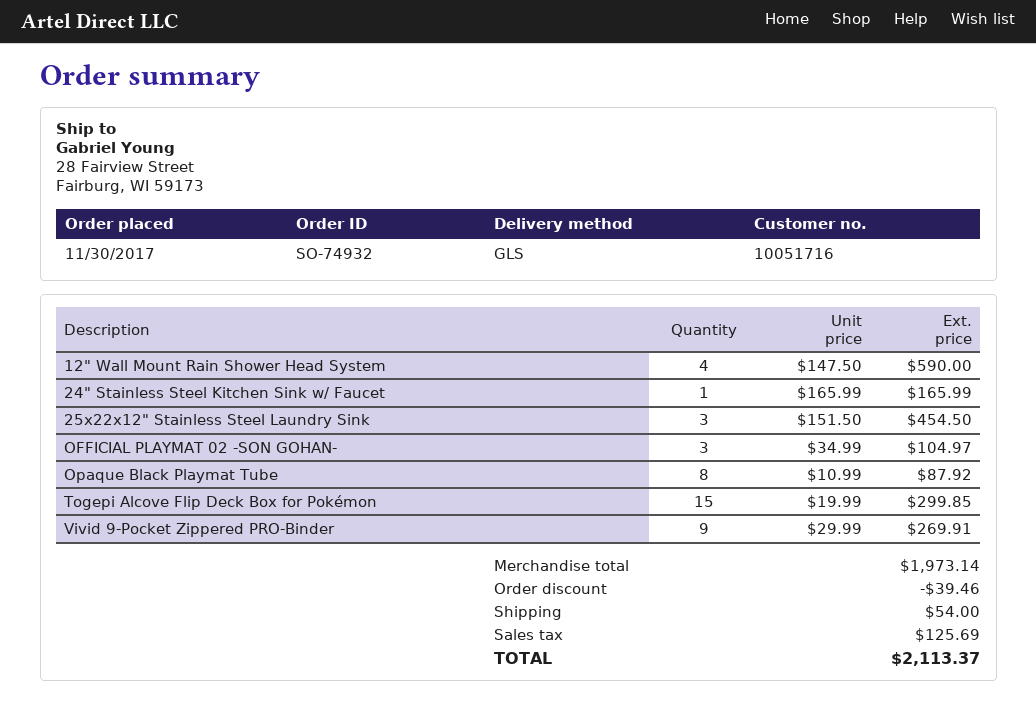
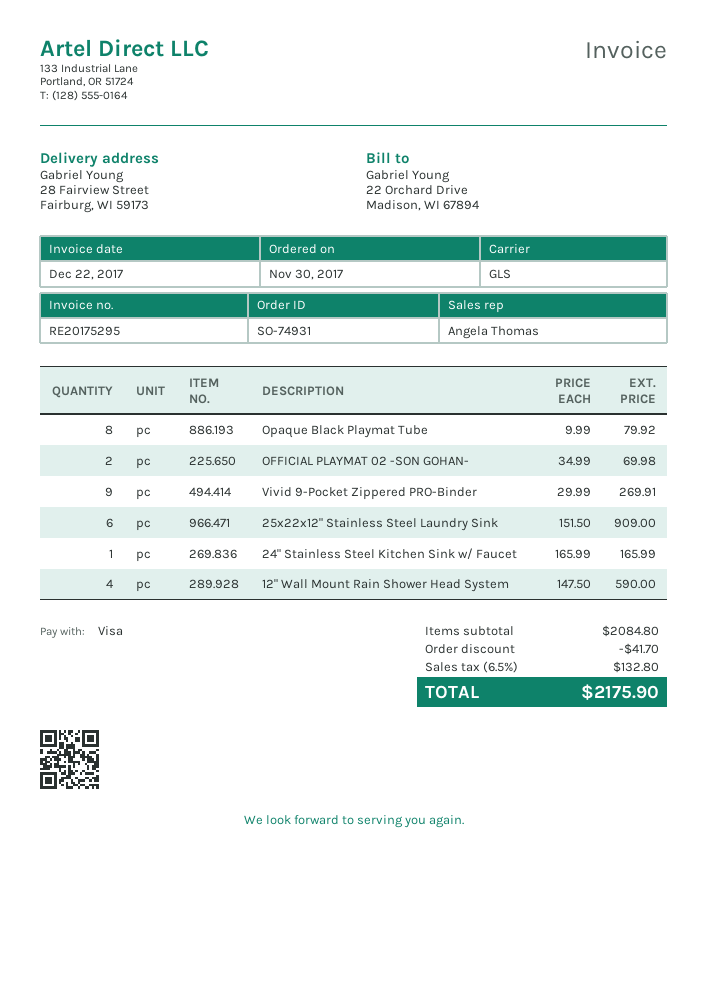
order number: SO-74932 -> SO-74931
25x22x12" Stainless Steel Laundry Sink: 3 x 151.50 = 454.50 -> 6 x 151.50 = 909.00
OFFICIAL PLAYMAT 02 -SON GOHAN-: 3 x 34.99 = 104.97 -> 2 x 34.99 = 69.98
Opaque Black Playmat Tube: 8 x 10.99 = 87.92 -> 8 x 9.99 = 79.92
Togepi Alcove Flip Deck Box for Pokémon: 15 x 19.99 = 299.85 -> none
subtotal: 1973.14 -> 2084.80
discount: 39.46 -> 41.70
shipping: 54.00 -> none
tax: 125.69 -> 132.80
total: 2113.37 -> 2175.90

